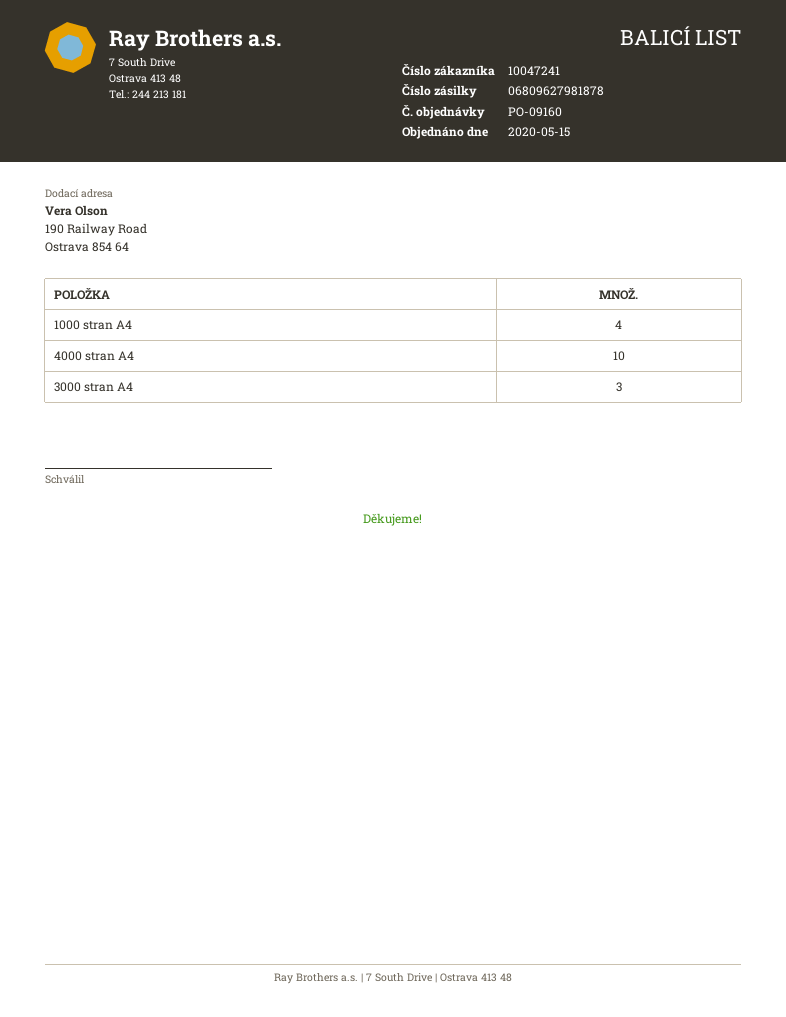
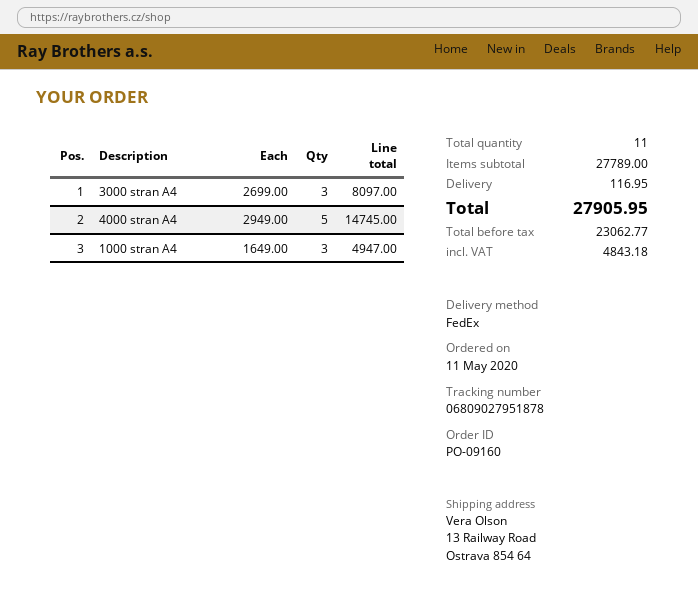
order date: 2020-05-15 -> 2020-05-11
tracking number: 06809627981878 -> 06809027951878
ship to: 190 Railway Road, Ostrava 854 64 -> 13 Railway Road, Ostrava 854 64
1000 stran A4: 4 -> 3
4000 stran A4: 10 -> 5

